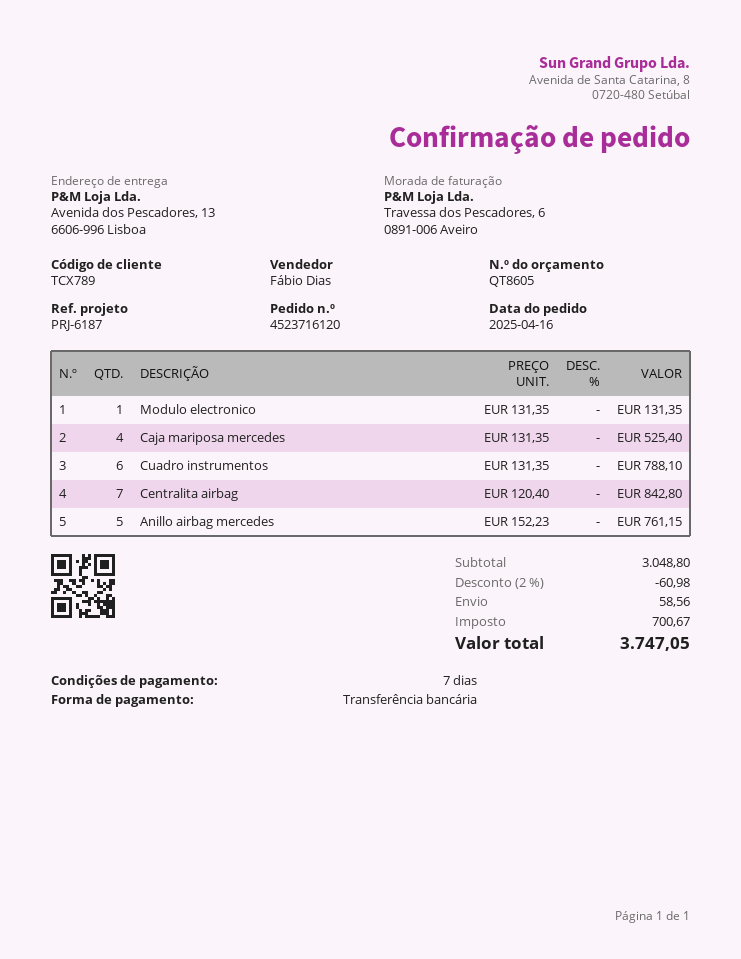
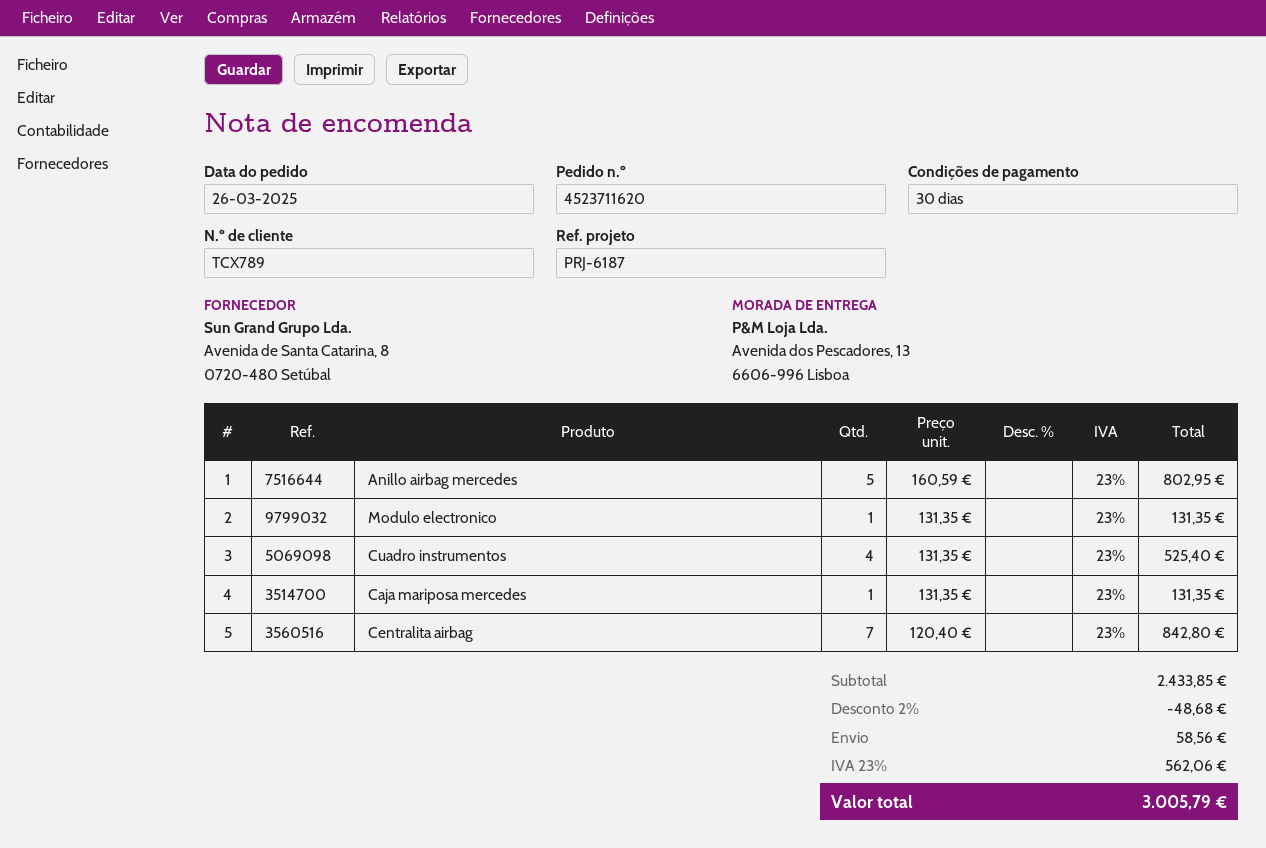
order number: 4523716120 -> 4523711620
order date: 2025-04-16 -> 2025-03-26
payment terms: 7 days -> 30 days
Caja mariposa mercedes: 4 x 131.35 = 525.40 -> 1 x 131.35 = 131.35
Cuadro instrumentos: 6 x 131.35 = 788.10 -> 4 x 131.35 = 525.40
Anillo airbag mercedes: 5 x 152.23 = 761.15 -> 5 x 160.59 = 802.95
subtotal: 3048.80 -> 2433.85
discount: 2% = 60.98 -> 2% = 48.68
tax: 700.67 -> 562.06
total: 3747.05 -> 3005.79

